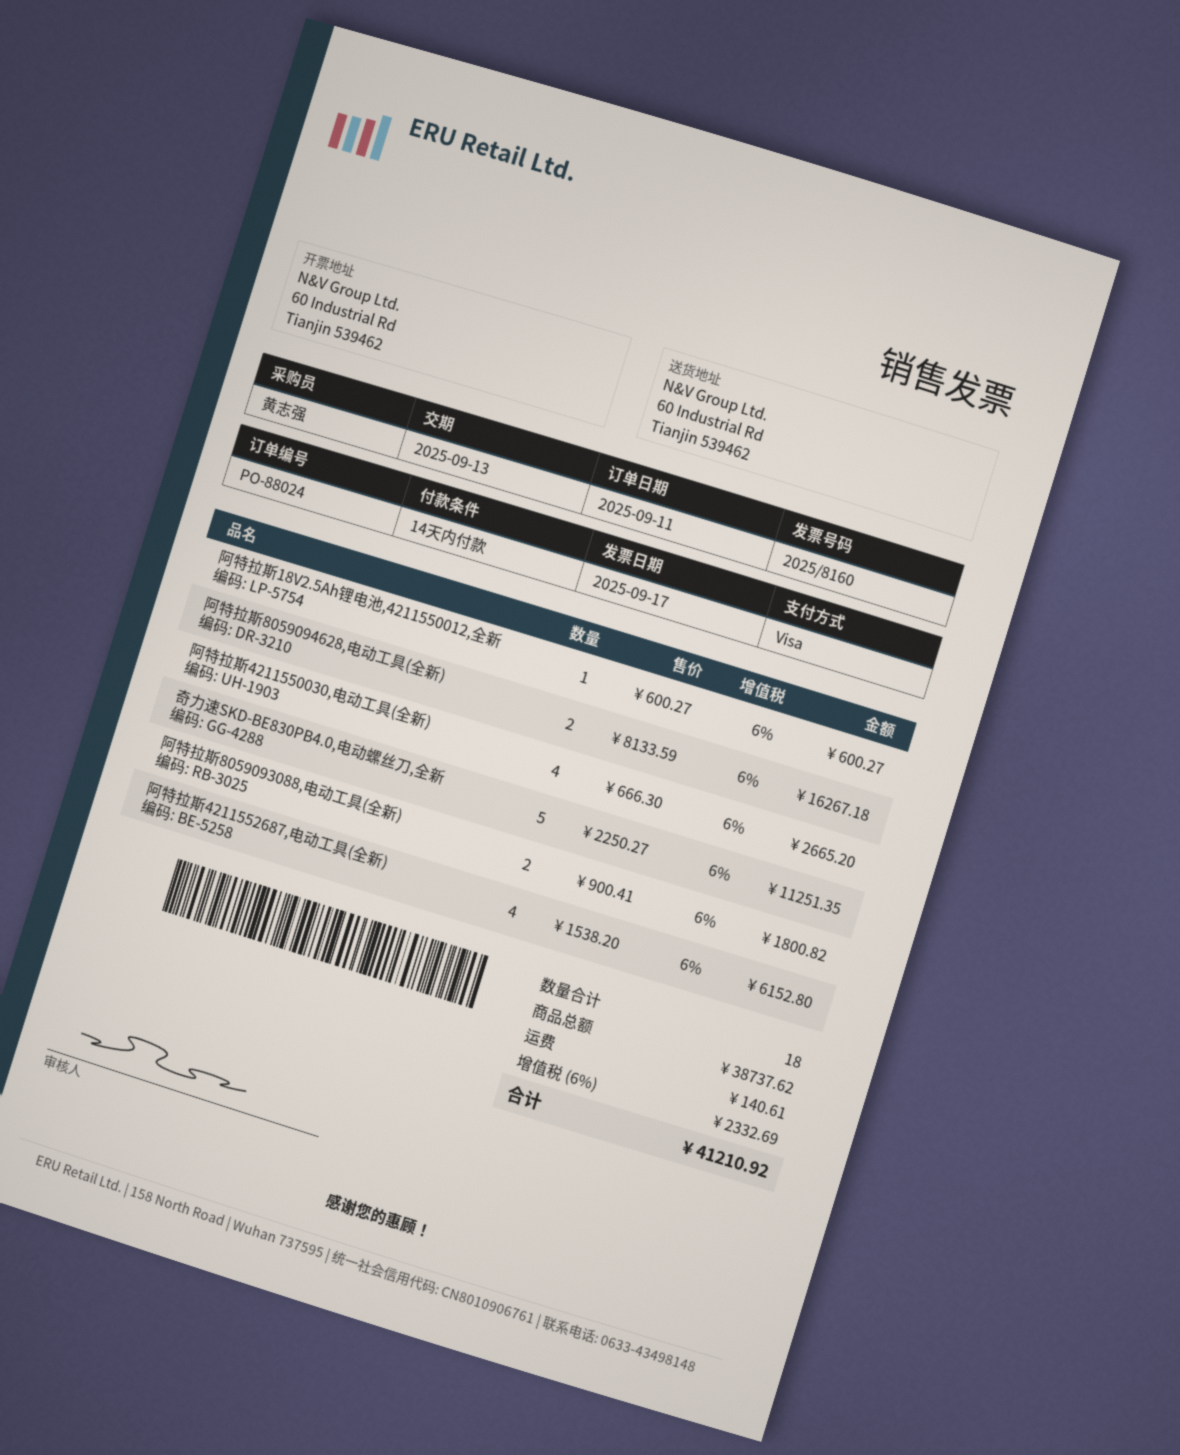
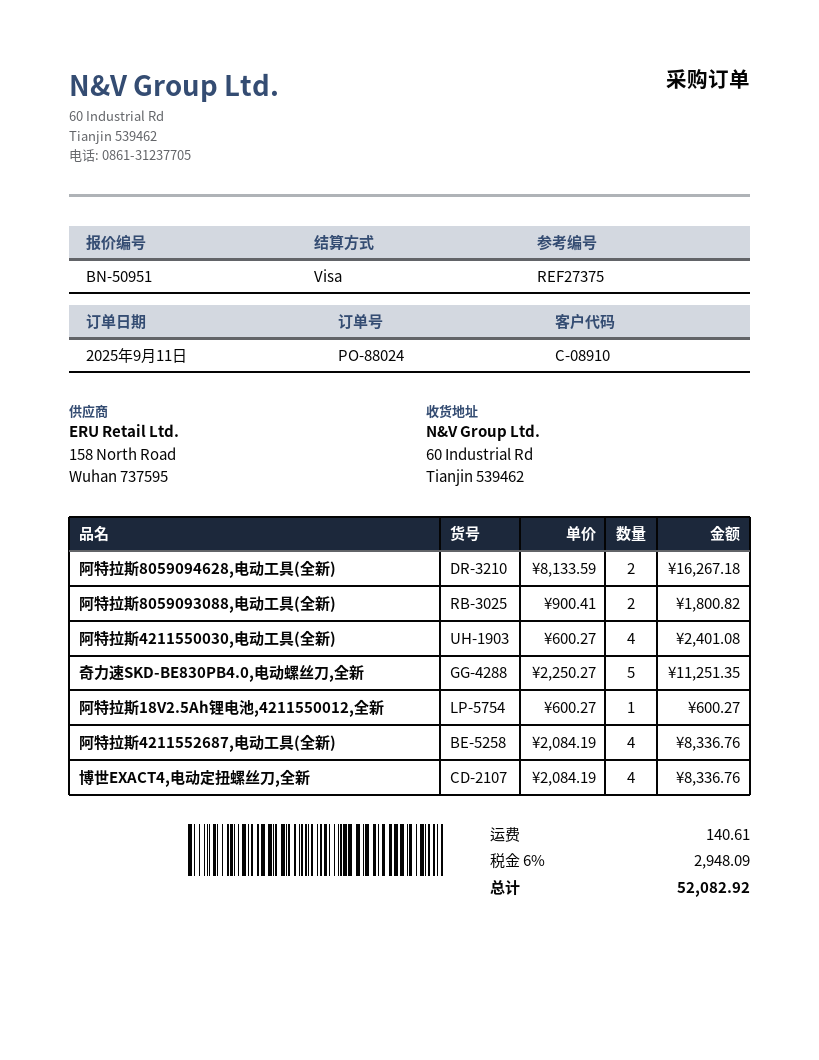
阿特拉斯4211550030,电动工具(全新): 4 x 666.30 = 2665.20 -> 4 x 600.27 = 2401.08
阿特拉斯4211552687,电动工具(全新): 4 x 1538.20 = 6152.80 -> 4 x 2084.19 = 8336.76
博世EXACT4,电动定扭螺丝刀,全新: none -> 4 x 2084.19 = 8336.76
tax: 6% = 2332.69 -> 6% = 2948.09
total: 41210.92 -> 52082.92

